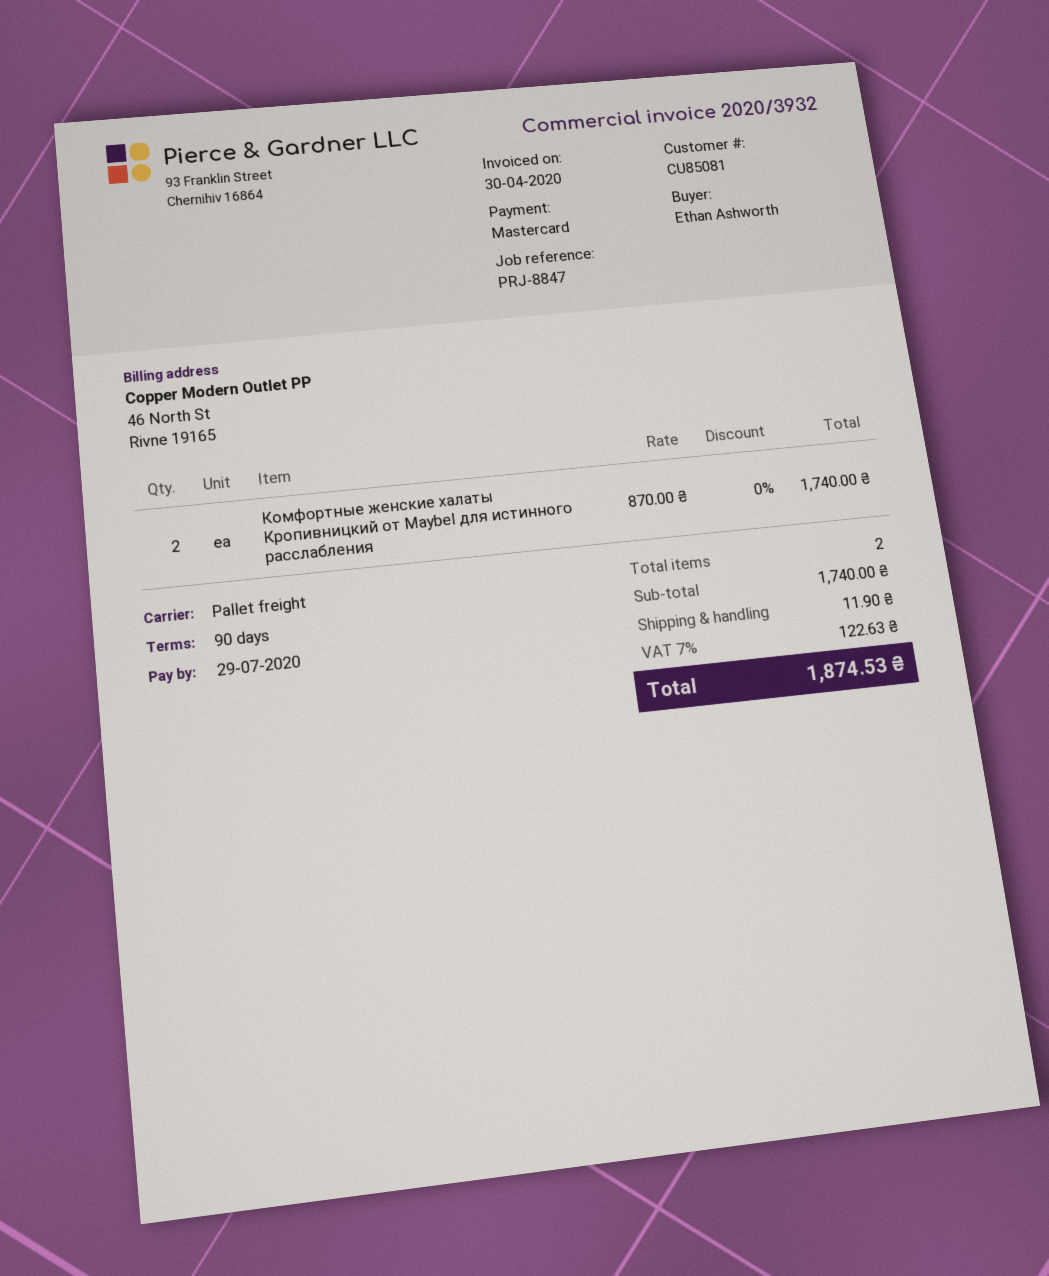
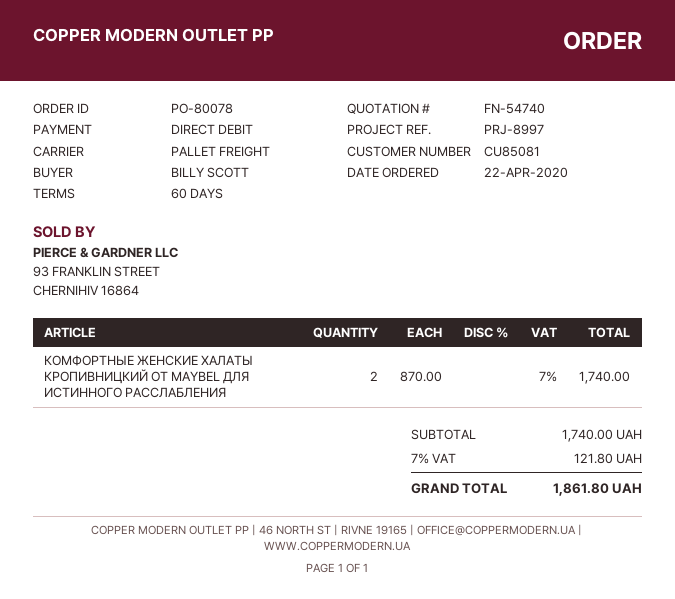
payment terms: 90 days -> 60 days
reference: PRJ-8847 -> PRJ-8997
ordered by: Ethan Ashworth -> BILLY SCOTT
payment method: Mastercard -> direct debit
shipping: 11.90 -> none
tax: 7% = 122.63 -> 7% = 121.80
total: 1874.53 -> 1861.80

